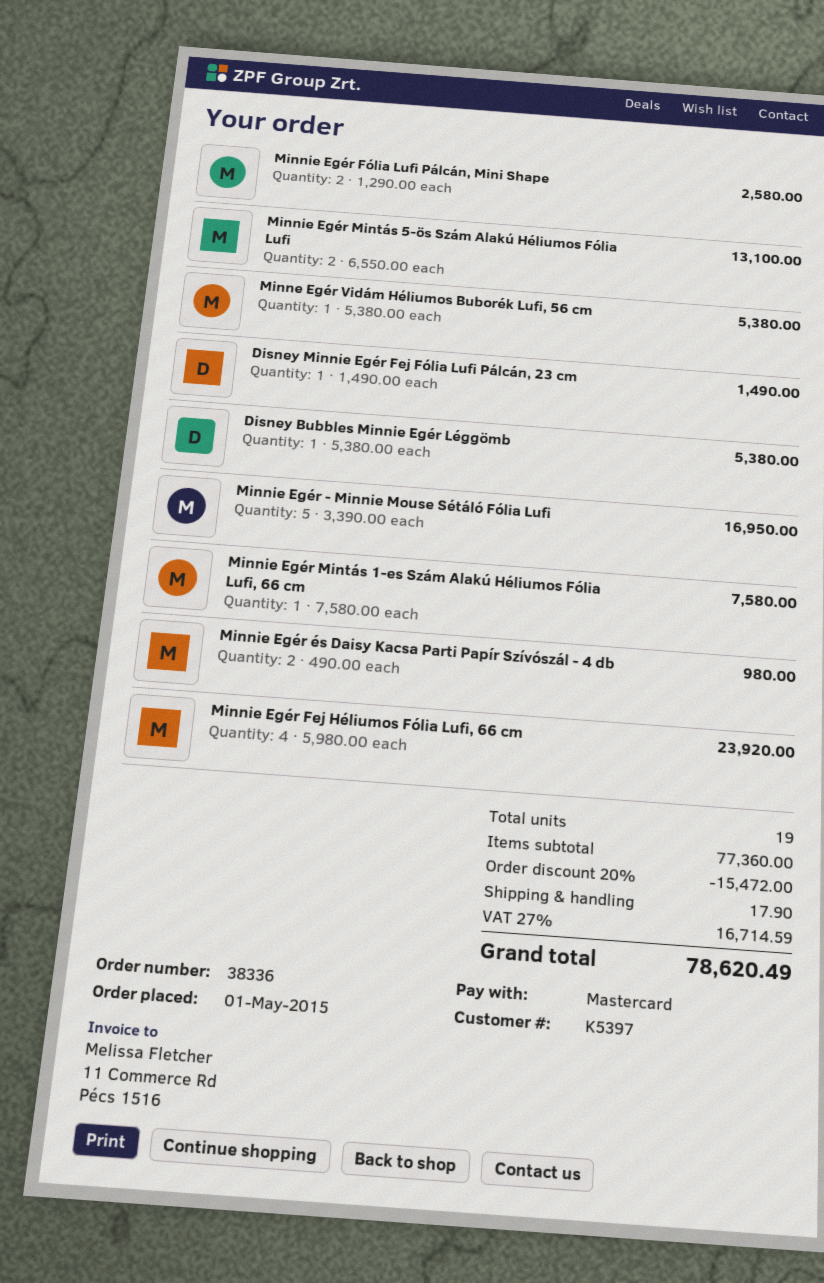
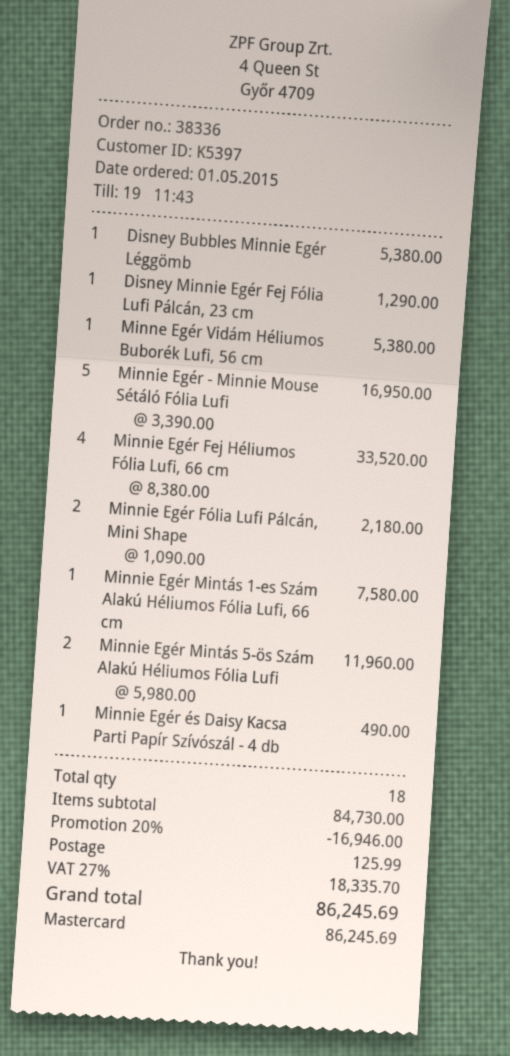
Minnie Egér Fólia Lufi Pálcán, Mini Shape: 2 x 1290.00 = 2580.00 -> 2 x 1090.00 = 2180.00
Minnie Egér Mintás 5-ös Szám Alakú Héliumos Fólia Lufi: 2 x 6550.00 = 13100.00 -> 2 x 5980.00 = 11960.00
Disney Minnie Egér Fej Fólia Lufi Pálcán, 23 cm: 1 x 1490.00 = 1490.00 -> 1 x 1290.00 = 1290.00
Minnie Egér és Daisy Kacsa Parti Papír Szívószál - 4 db: 2 x 490.00 = 980.00 -> 1 x 490.00 = 490.00
Minnie Egér Fej Héliumos Fólia Lufi, 66 cm: 4 x 5980.00 = 23920.00 -> 4 x 8380.00 = 33520.00
total quantity: 19 -> 18
subtotal: 77360.00 -> 84730.00
discount: 20% = 15472.00 -> 20% = 16946.00
shipping: 17.90 -> 125.99
tax: 27% = 16714.59 -> 27% = 18335.70
total: 78620.49 -> 86245.69

